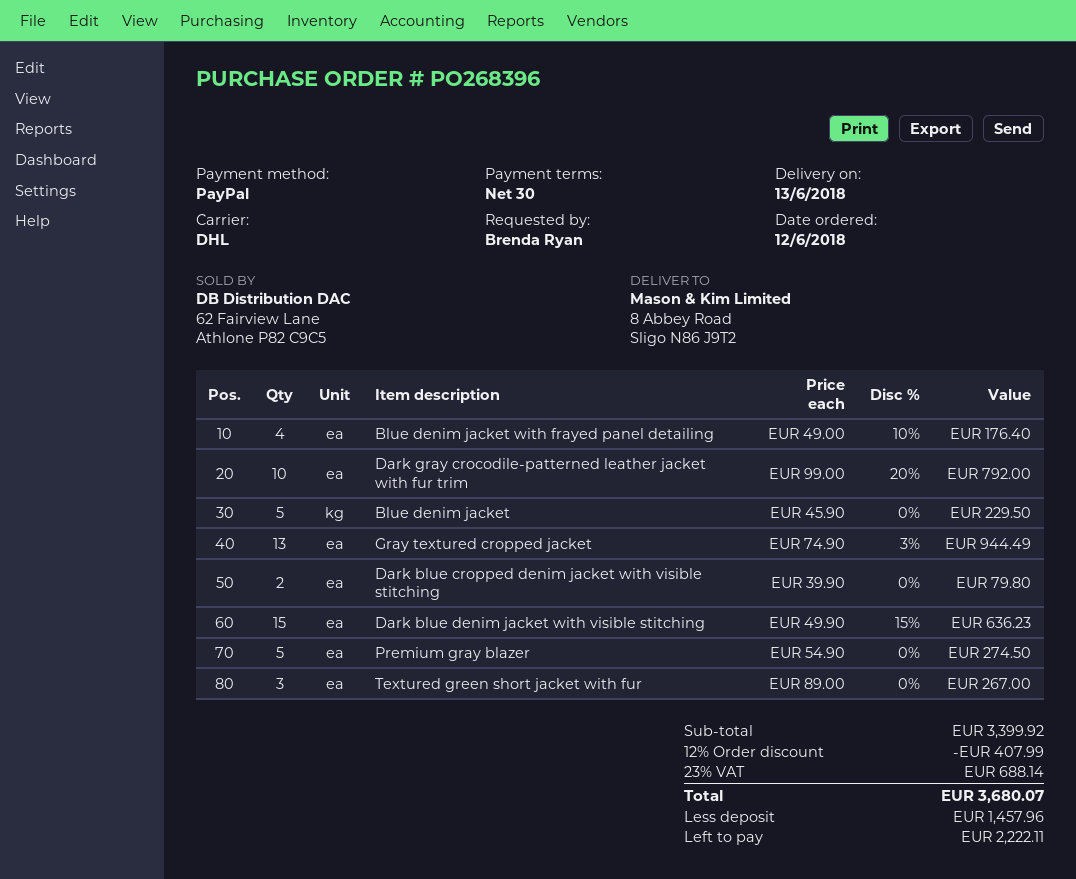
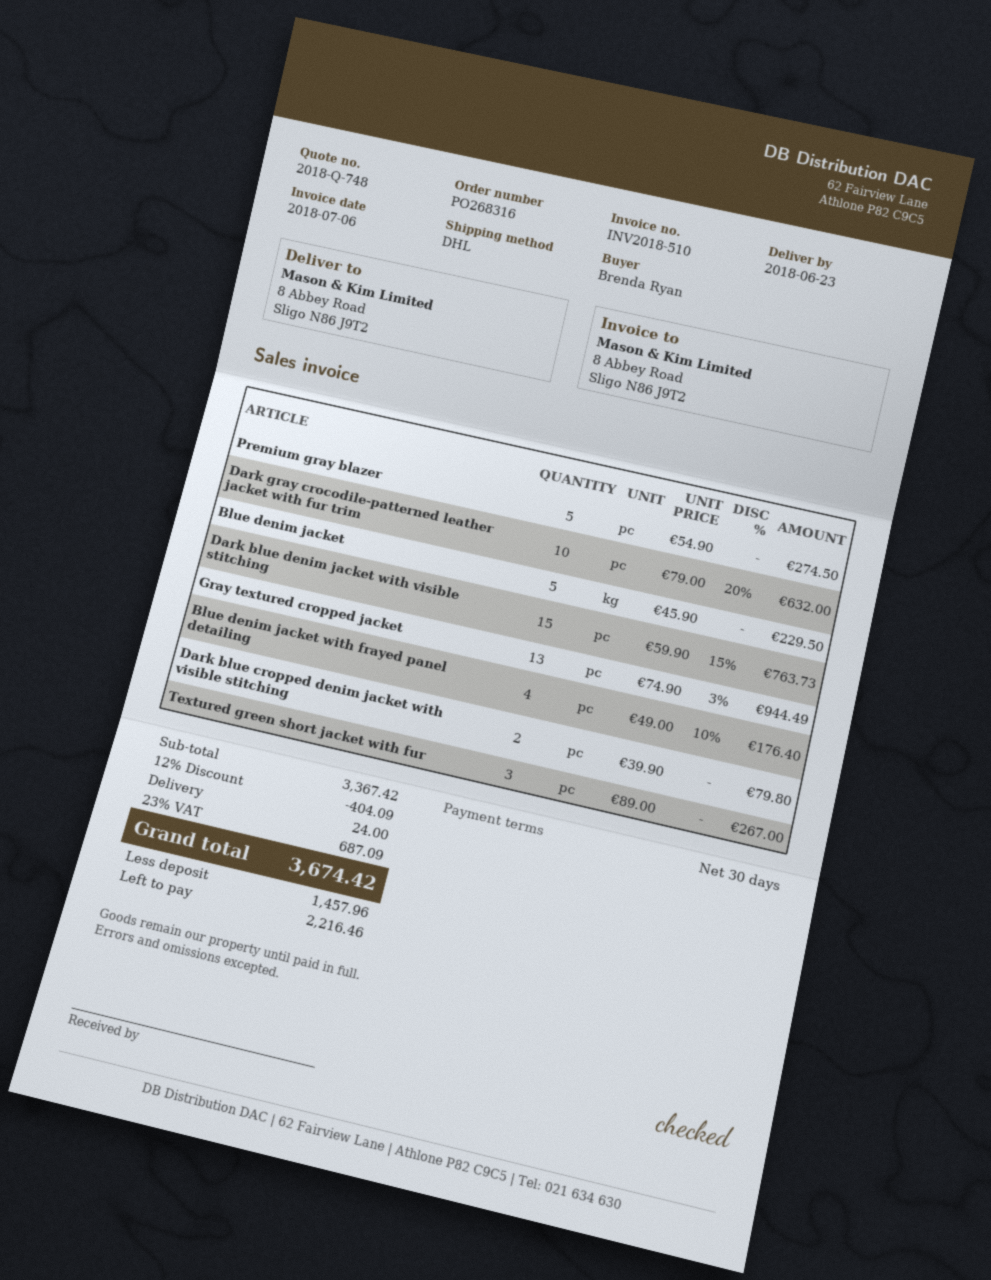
order number: PO268396 -> PO268316
delivery date: 2018-06-13 -> 2018-06-23
Dark gray crocodile-patterned leather jacket with fur trim: 10 x 99.00 - 20% = 792.00 -> 10 x 79.00 - 20% = 632.00
Dark blue denim jacket with visible stitching: 15 x 49.90 - 15% = 636.23 -> 15 x 59.90 - 15% = 763.73
subtotal: 3399.92 -> 3367.42
discount: 12% = 407.99 -> 12% = 404.09
shipping: none -> 24.00
tax: 23% = 688.14 -> 23% = 687.09
total: 3680.07 -> 3674.42
balance: 2222.11 -> 2216.46

